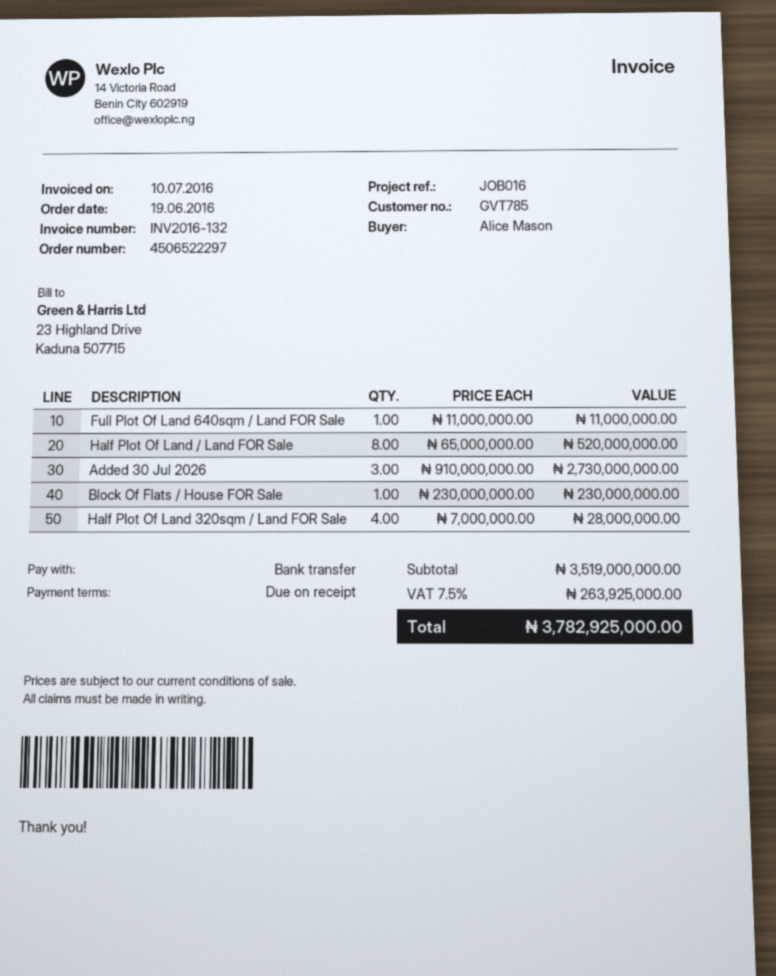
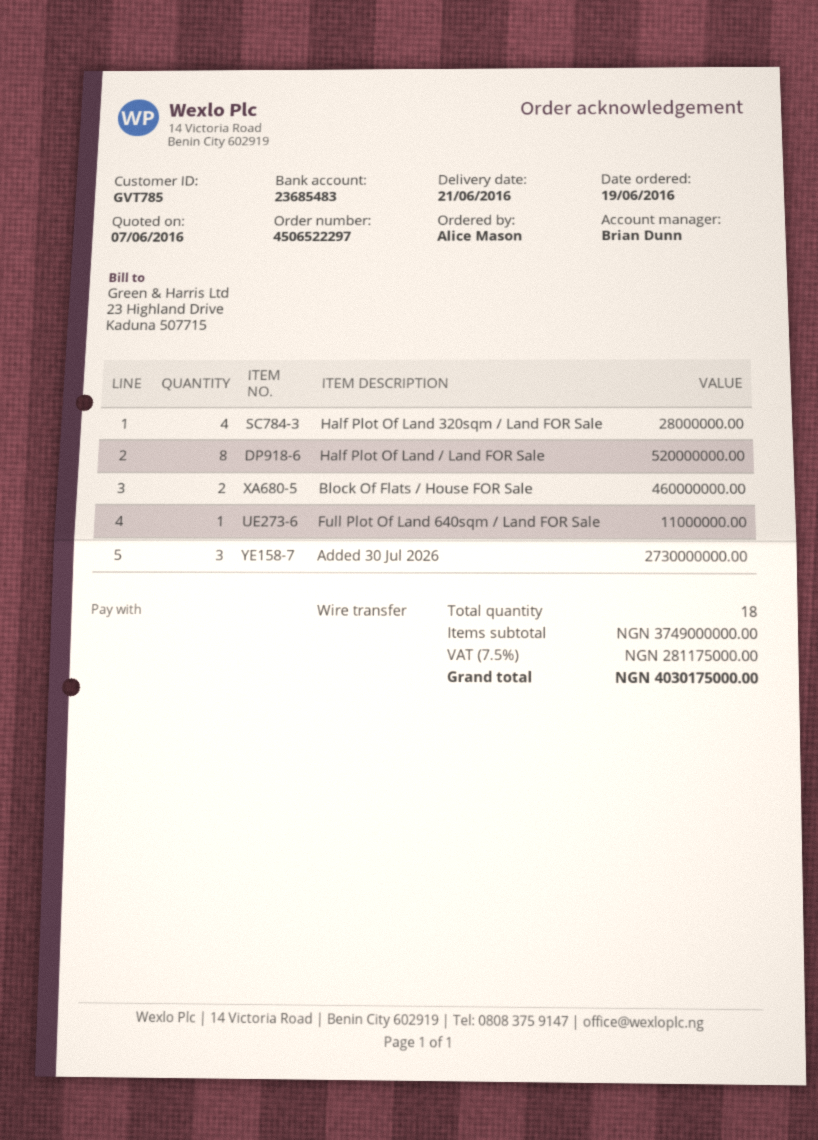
Block Of Flats / House FOR Sale: 1 for 230000000.00 -> 2 for 460000000.00
subtotal: 3519000000.00 -> 3749000000.00
tax: 7.5% = 263925000.00 -> 7.5% = 281175000.00
total: 3782925000.00 -> 4030175000.00

